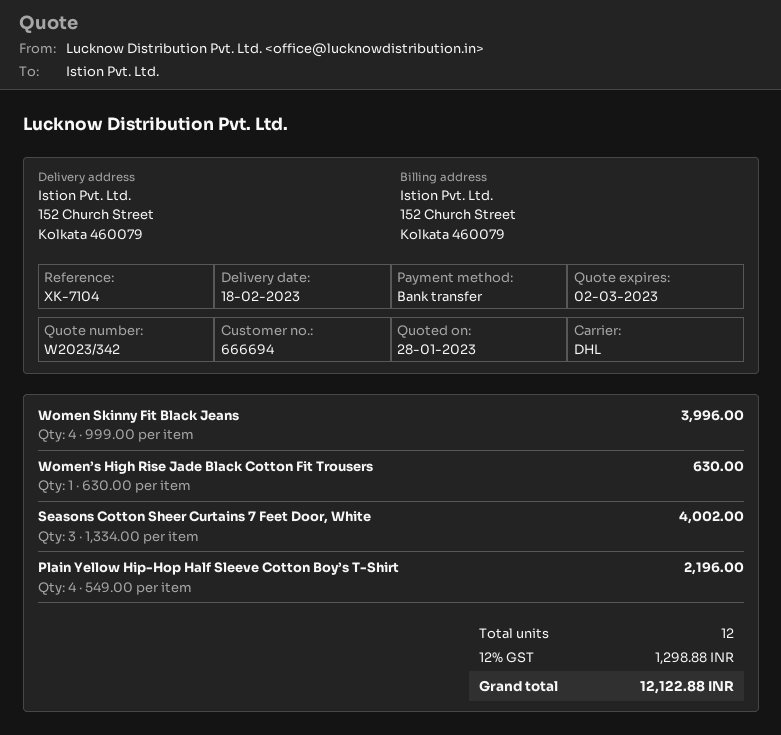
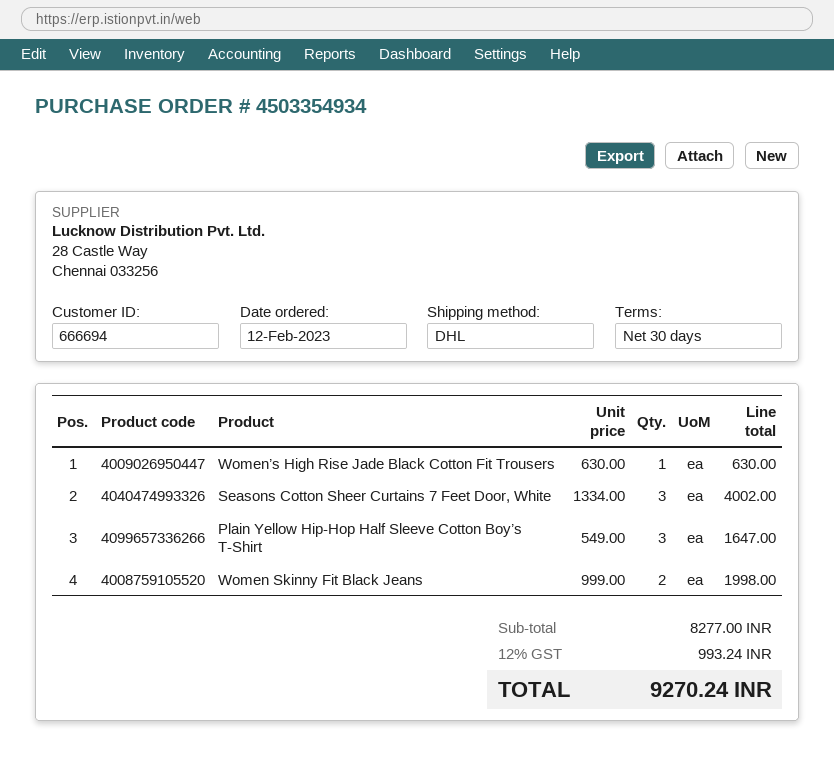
Women Skinny Fit Black Jeans: 4 x 999.00 = 3996.00 -> 2 x 999.00 = 1998.00
Plain Yellow Hip-Hop Half Sleeve Cotton Boy’s T-Shirt: 4 x 549.00 = 2196.00 -> 3 x 549.00 = 1647.00
tax: 12% = 1298.88 -> 12% = 993.24
total: 12122.88 -> 9270.24

